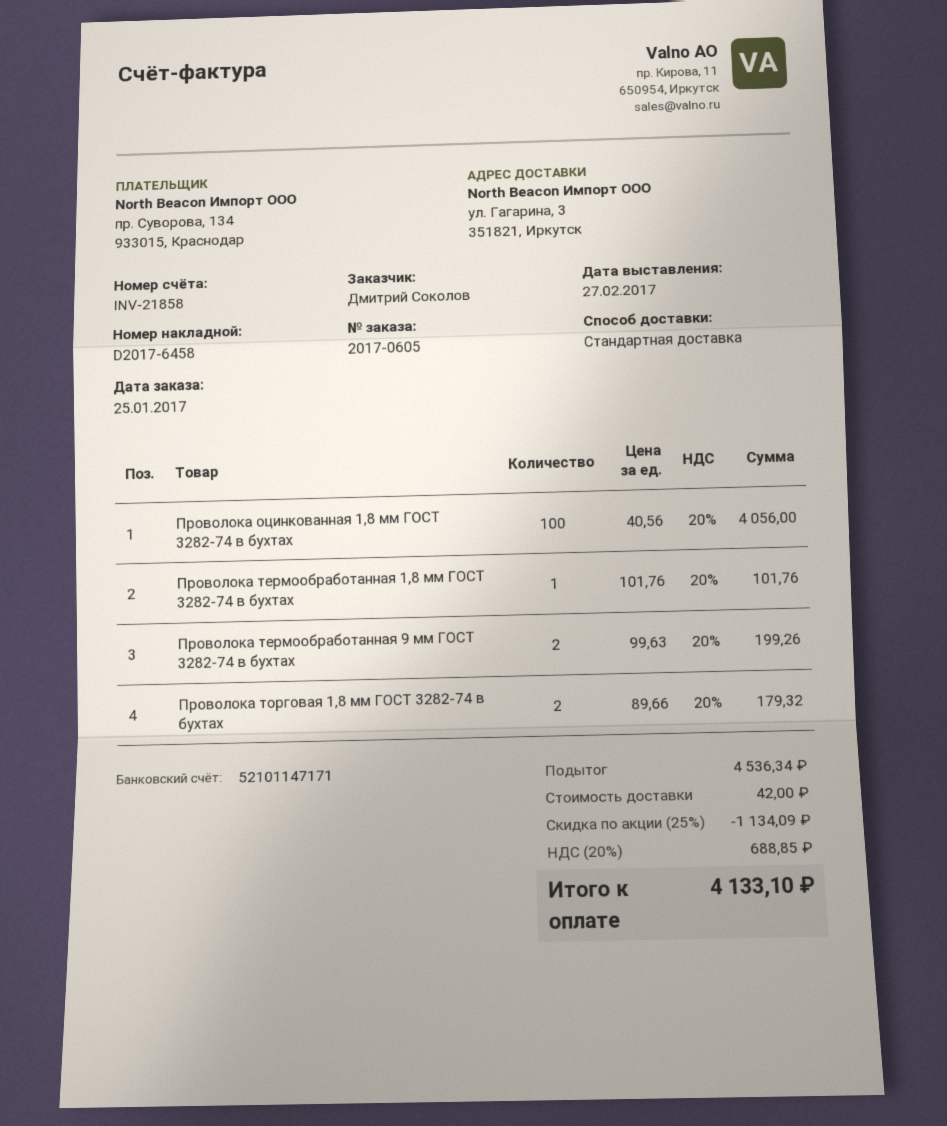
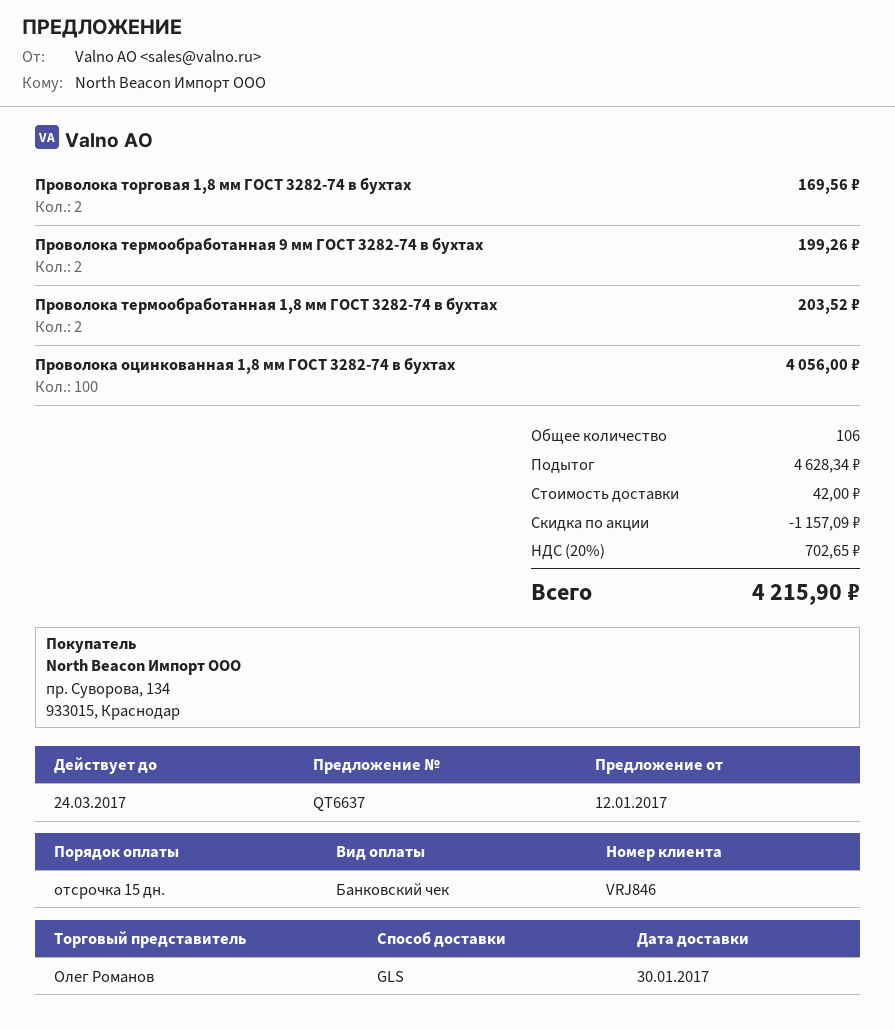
shipping method: standard -> GLS
Проволока термообработанная 1,8 мм ГОСТ 3282-74 в бухтах: 1 for 101.76 -> 2 for 203.52
Проволока торговая 1,8 мм ГОСТ 3282-74 в бухтах: 2 for 179.32 -> 2 for 169.56
subtotal: 4536.34 -> 4628.34
discount: 1134.09 -> 1157.09
tax: 20% = 688.85 -> 20% = 702.65
total: 4133.10 -> 4215.90

